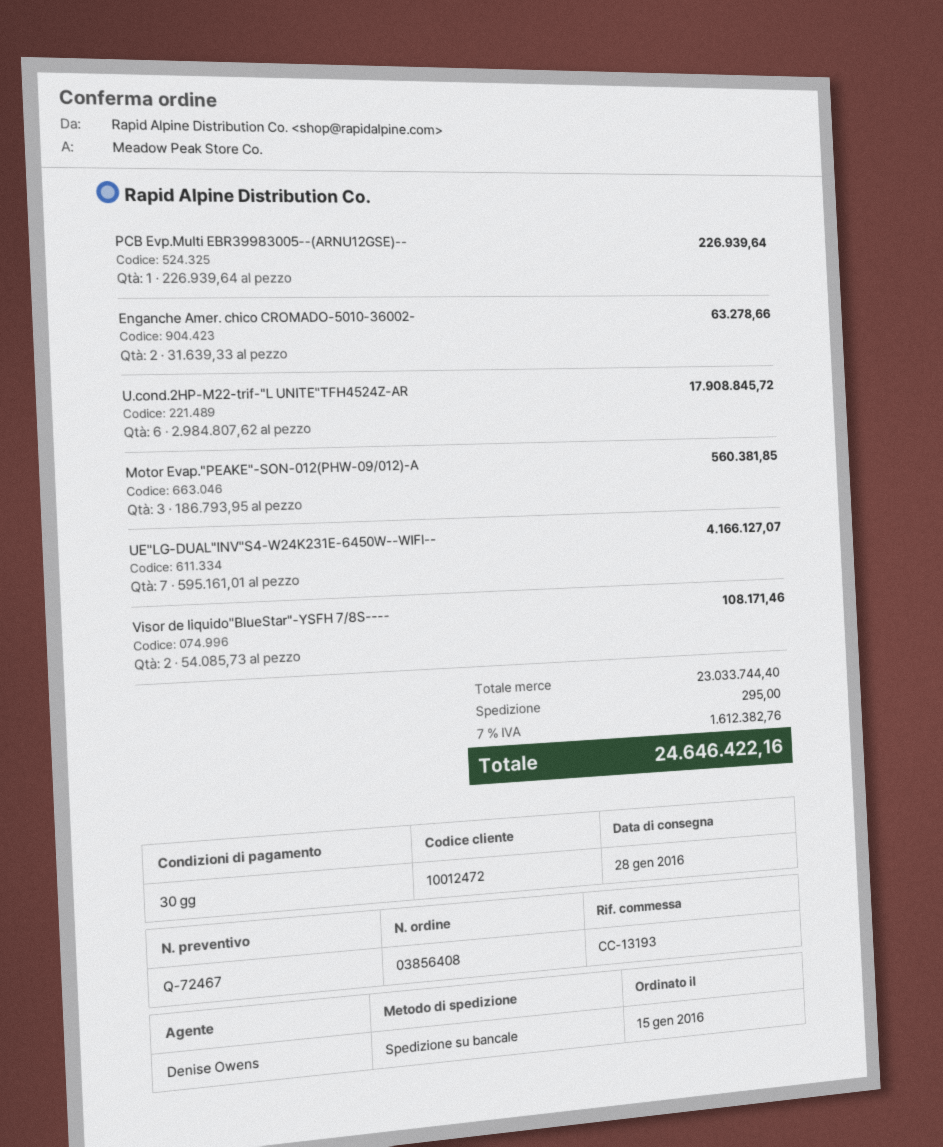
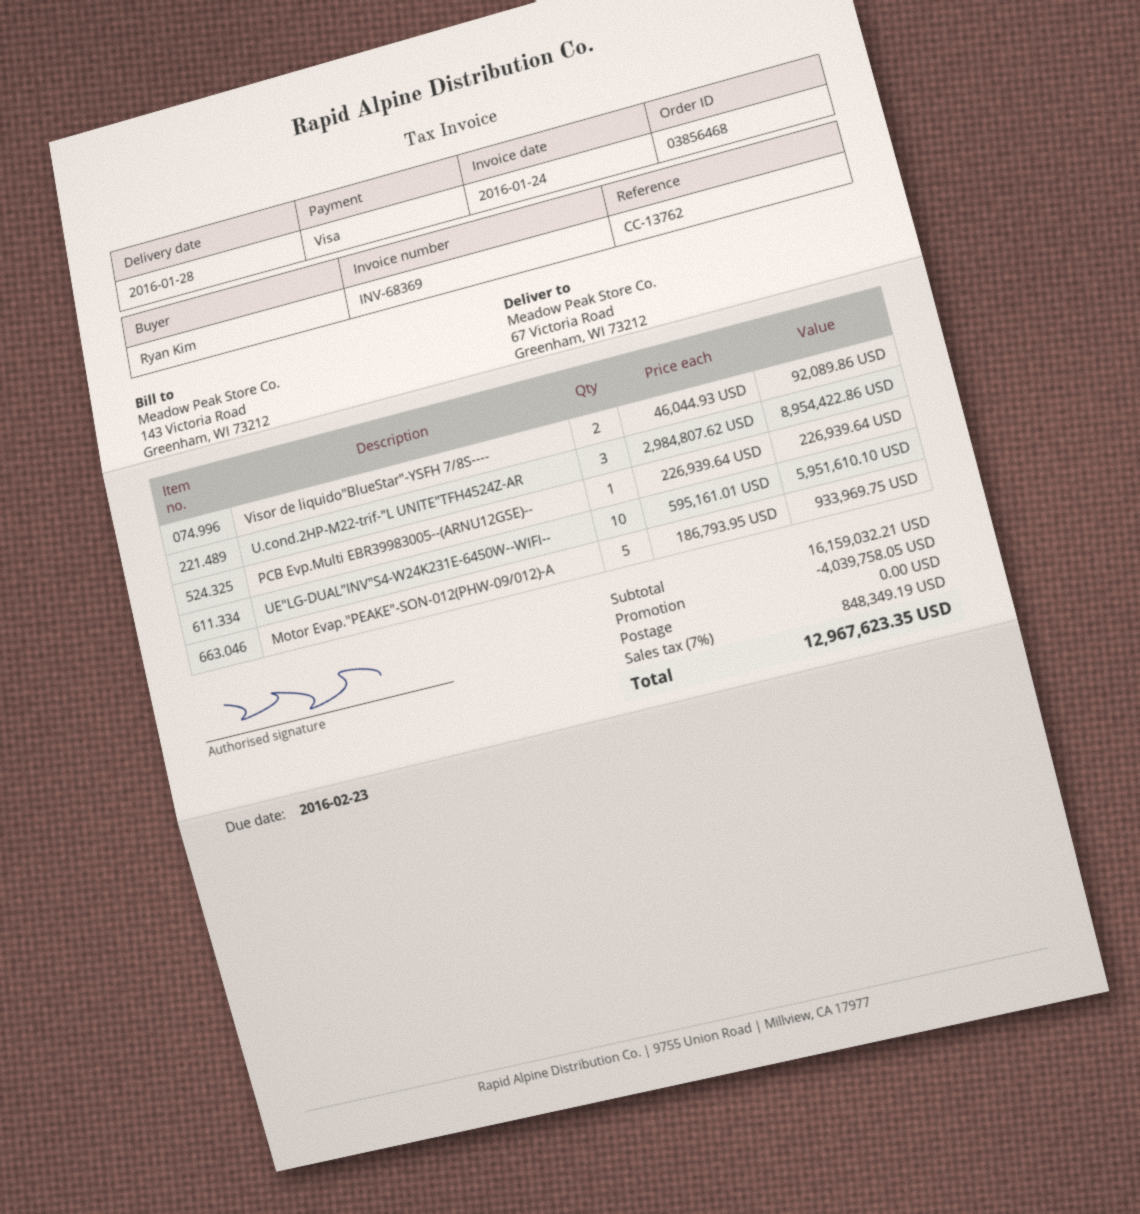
order number: 03856408 -> 03856468
reference: CC-13193 -> CC-13762
Enganche Amer. chico CROMADO-5010-36002-: 2 x 31639.33 = 63278.66 -> none
U.cond.2HP-M22-trif-"L UNITE"TFH4524Z-AR: 6 x 2984807.62 = 17908845.72 -> 3 x 2984807.62 = 8954422.86
Motor Evap."PEAKE"-SON-012(PHW-09/012)-A: 3 x 186793.95 = 560381.85 -> 5 x 186793.95 = 933969.75
UE"LG-DUAL"INV"S4-W24K231E-6450W--WIFI--: 7 x 595161.01 = 4166127.07 -> 10 x 595161.01 = 5951610.10
Visor de liquido"BlueStar"-YSFH 7/8S----: 2 x 54085.73 = 108171.46 -> 2 x 46044.93 = 92089.86
subtotal: 23033744.40 -> 16159032.21
discount: none -> 4039758.05
shipping: 295.00 -> 0.00
tax: 7% = 1612382.76 -> 7% = 848349.19
total: 24646422.16 -> 12967623.35

